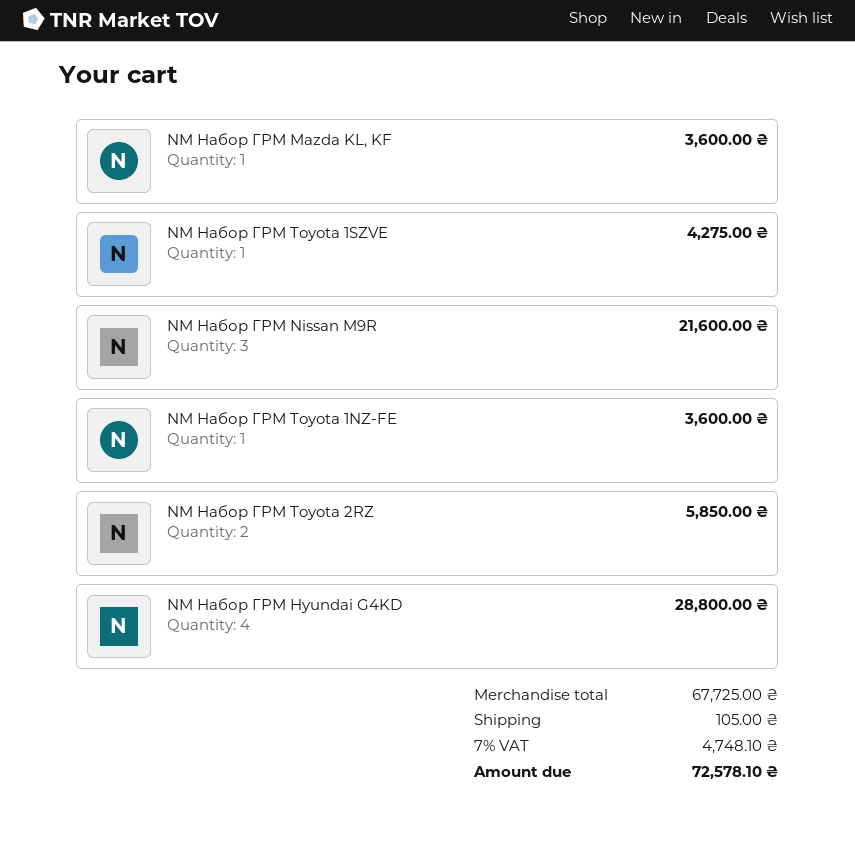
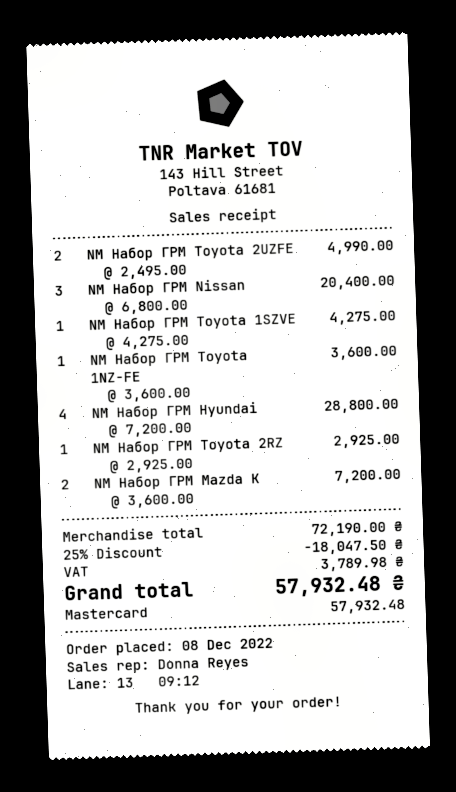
NM Набор ГРМ Mazda KL, KF: 1 for 3600.00 -> 2 for 7200.00
NM Набор ГРМ Nissan M9R: 3 for 21600.00 -> 3 for 20400.00
NM Набор ГРМ Toyota 2RZ: 2 for 5850.00 -> 1 for 2925.00
NM Набор ГРМ Toyota 2UZFE: none -> 2 for 4990.00
subtotal: 67725.00 -> 72190.00
discount: none -> 25% = 18047.50
shipping: 105.00 -> none
tax: 4748.10 -> 3789.98
total: 72578.10 -> 57932.48

